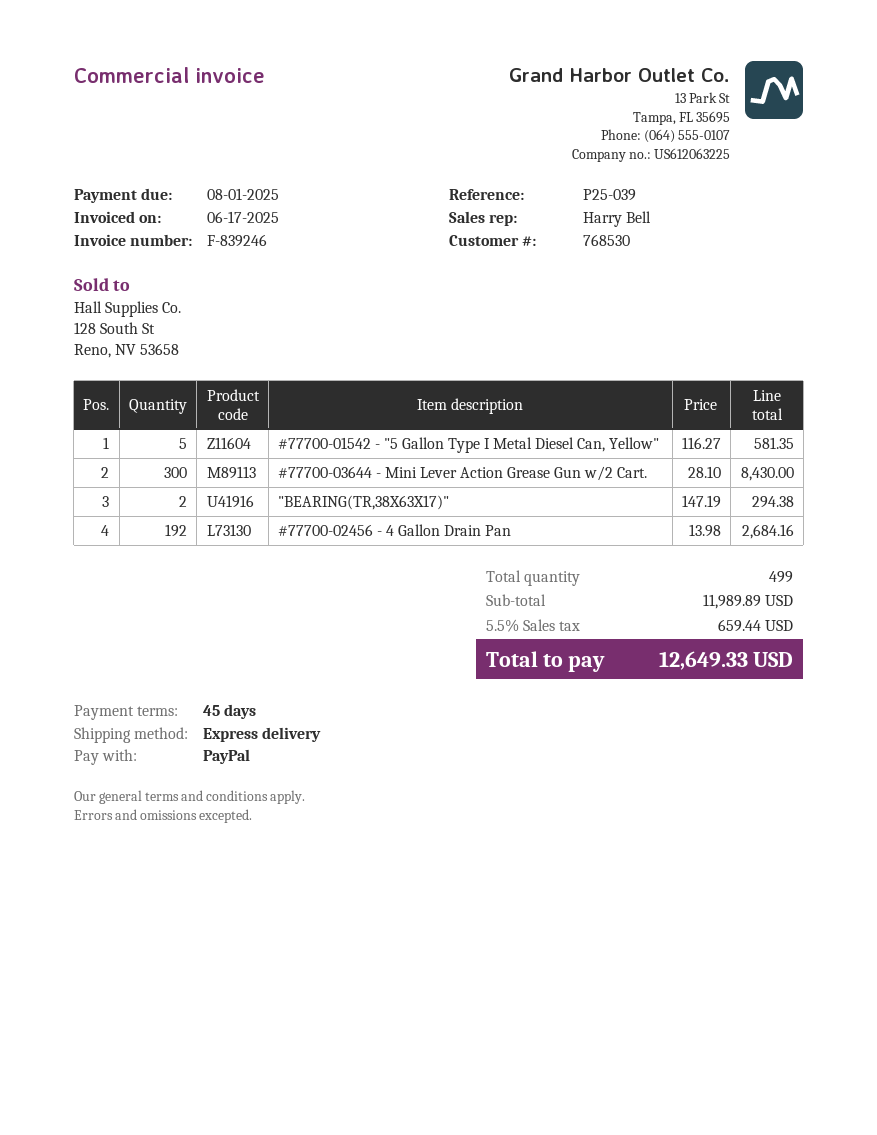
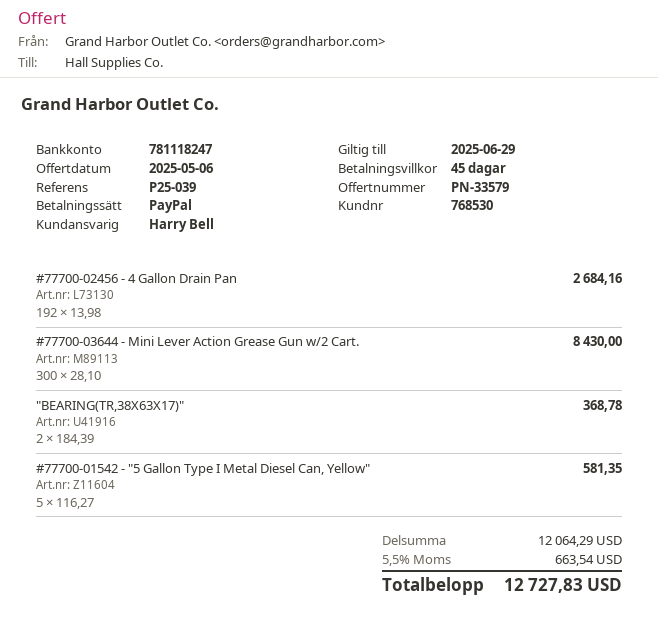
"BEARING(TR,38X63X17)": 2 x 147.19 = 294.38 -> 2 x 184.39 = 368.78
subtotal: 11989.89 -> 12064.29
tax: 5.5% = 659.44 -> 5.5% = 663.54
total: 12649.33 -> 12727.83

